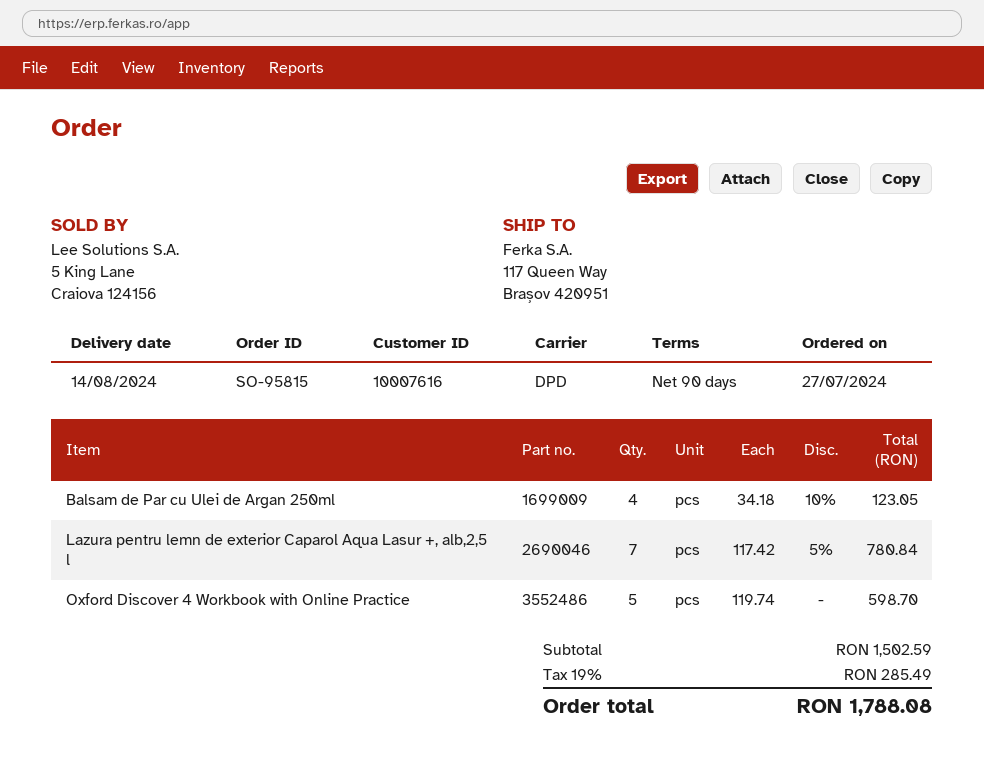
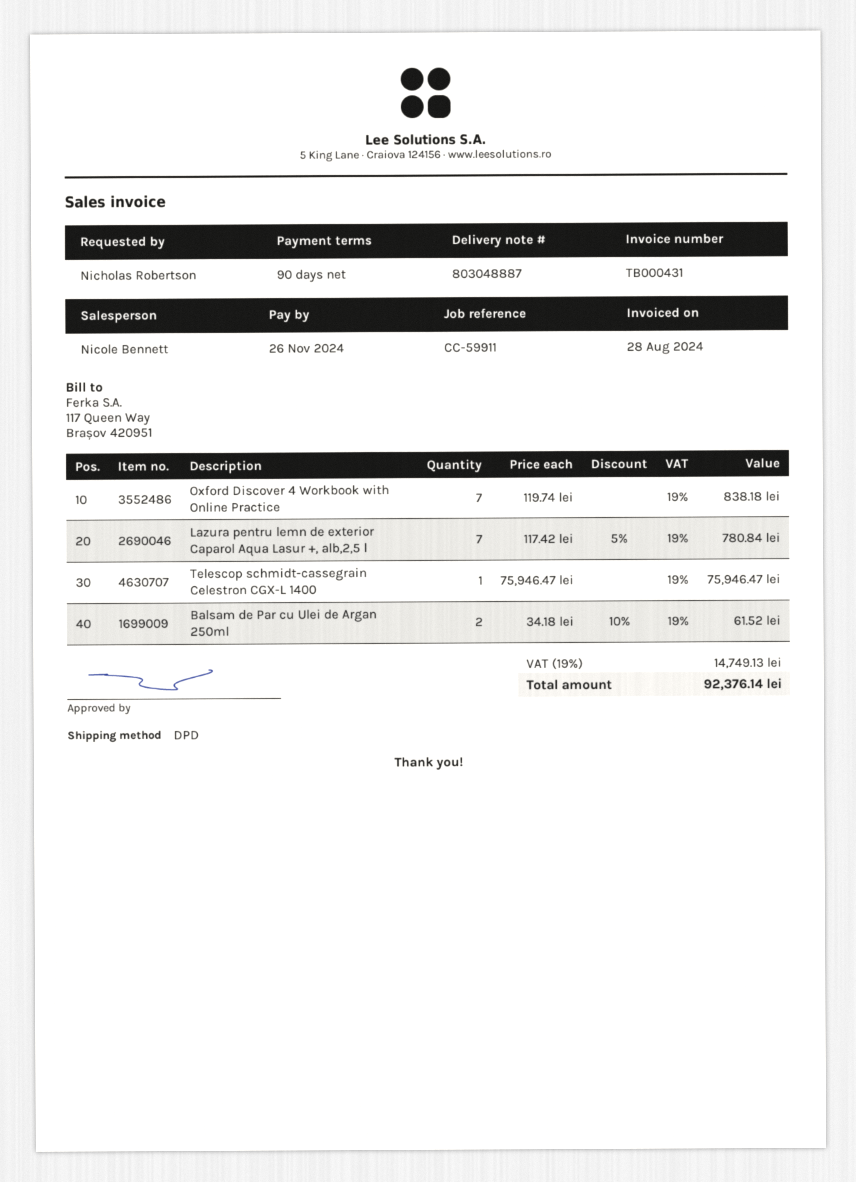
Balsam de Par cu Ulei de Argan 250ml: 4 x 34.18 - 10% = 123.05 -> 2 x 34.18 - 10% = 61.52
Oxford Discover 4 Workbook with Online Practice: 5 x 119.74 = 598.70 -> 7 x 119.74 = 838.18
Telescop schmidt-cassegrain Celestron CGX-L 1400: none -> 1 x 75946.47 = 75946.47
tax: 19% = 285.49 -> 19% = 14749.13
total: 1788.08 -> 92376.14

